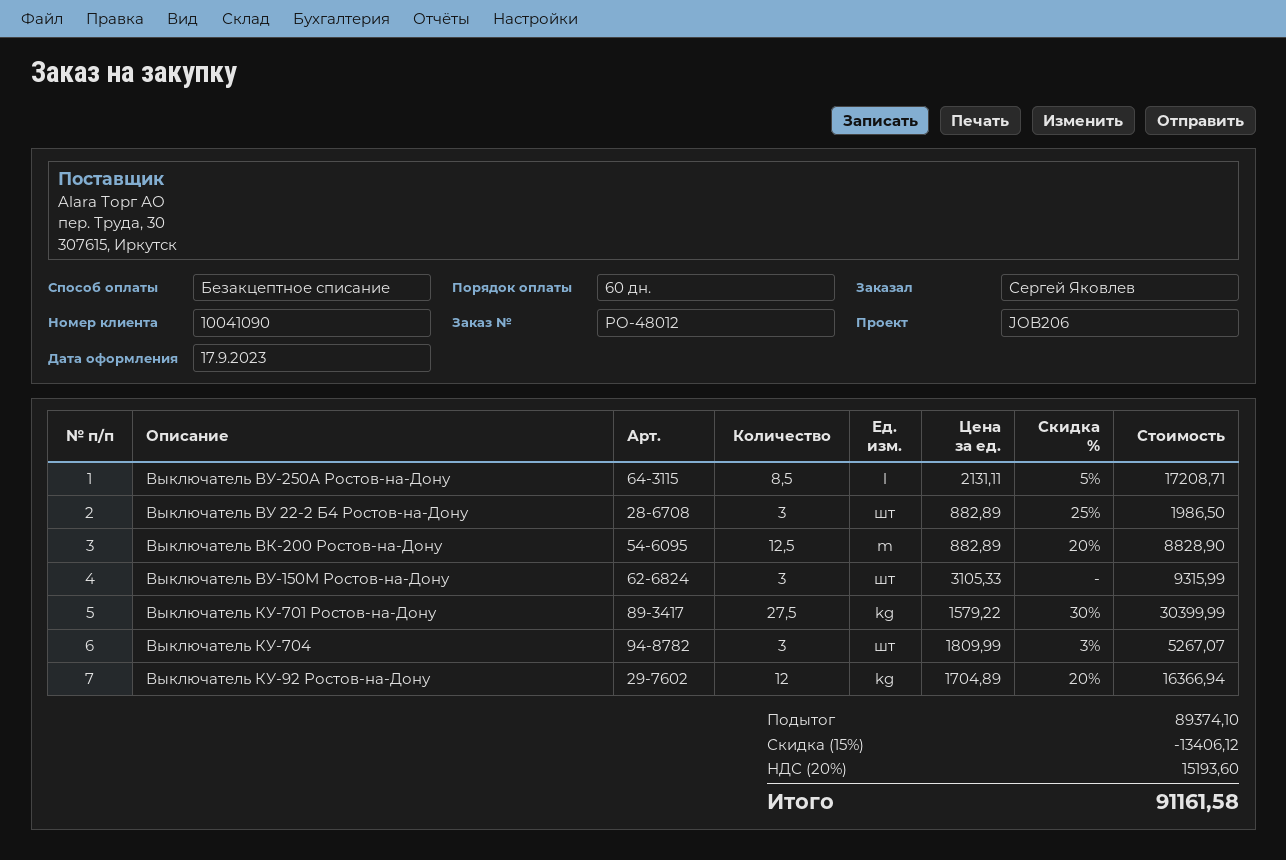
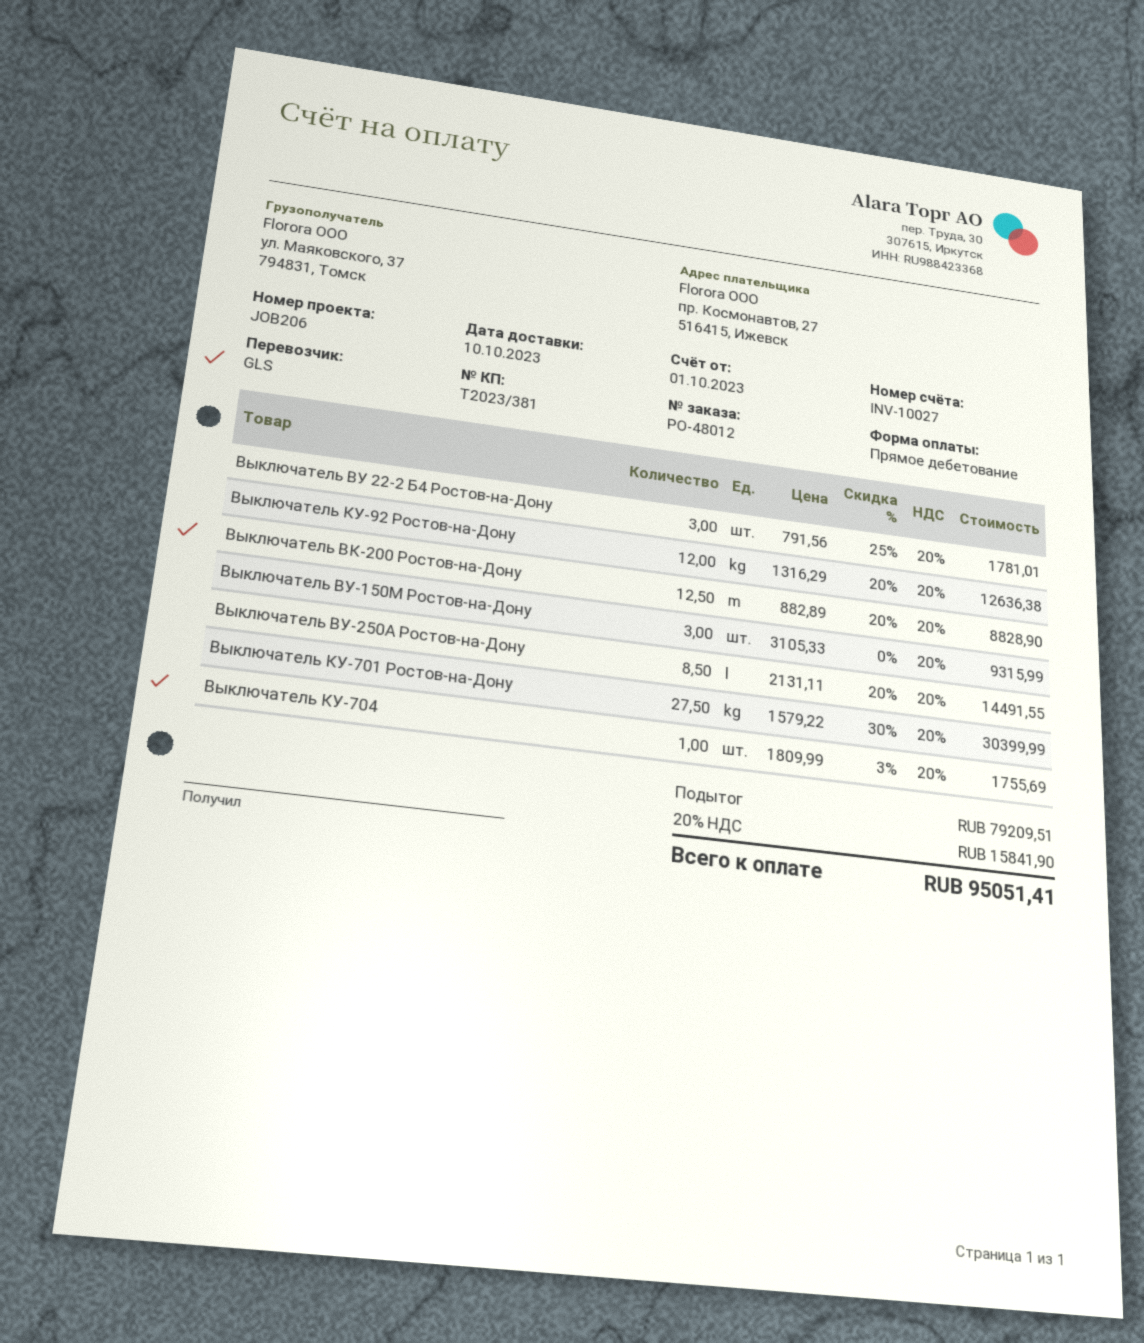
Выключатель ВУ-250А Ростов-на-Дону: 8.5 x 2131.11 - 5% = 17208.71 -> 8.5 x 2131.11 - 20% = 14491.55
Выключатель ВУ 22-2 Б4 Ростов-на-Дону: 3 x 882.89 - 25% = 1986.50 -> 3 x 791.56 - 25% = 1781.01
Выключатель КУ-704: 3 x 1809.99 - 3% = 5267.07 -> 1 x 1809.99 - 3% = 1755.69
Выключатель КУ-92 Ростов-на-Дону: 12 x 1704.89 - 20% = 16366.94 -> 12 x 1316.29 - 20% = 12636.38
subtotal: 89374.10 -> 79209.51
discount: 15% = 13406.12 -> none
tax: 20% = 15193.60 -> 20% = 15841.90
total: 91161.58 -> 95051.41

